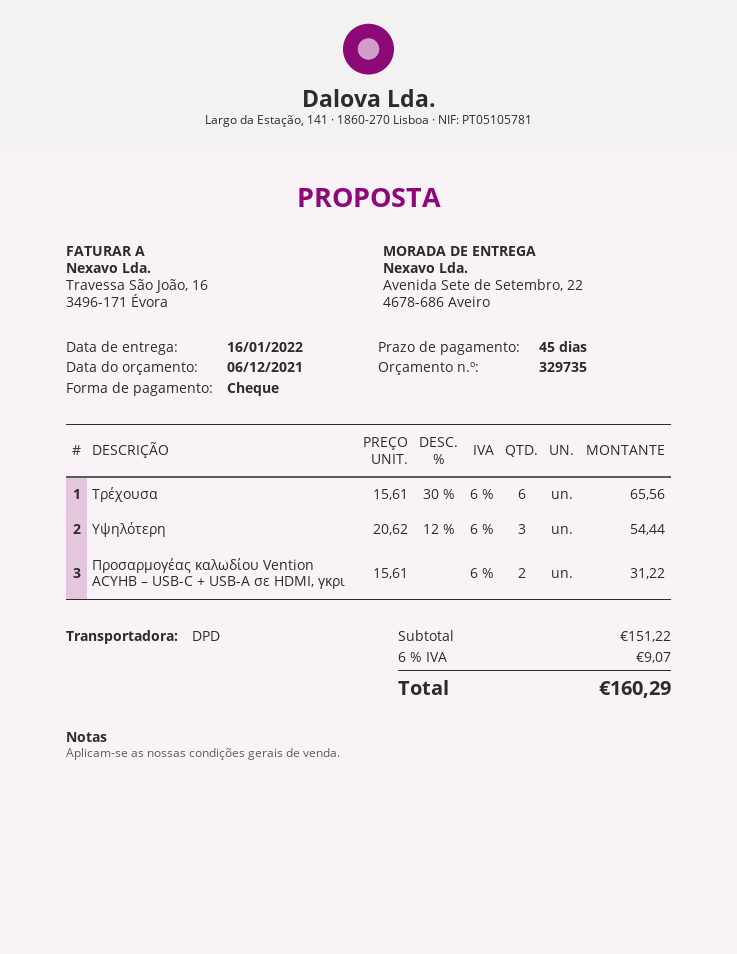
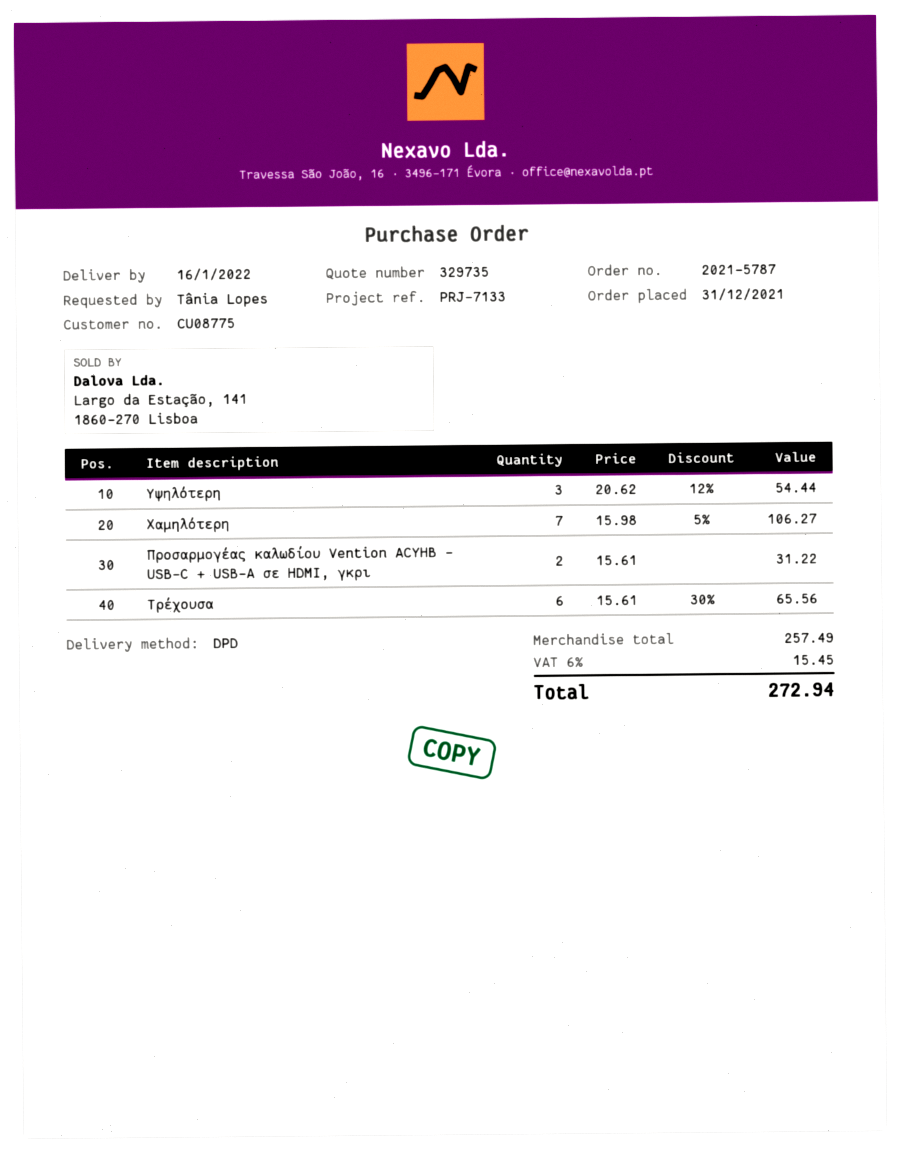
Χαμηλότερη: none -> 7 x 15.98 - 5% = 106.27
subtotal: 151.22 -> 257.49
tax: 6% = 9.07 -> 6% = 15.45
total: 160.29 -> 272.94

